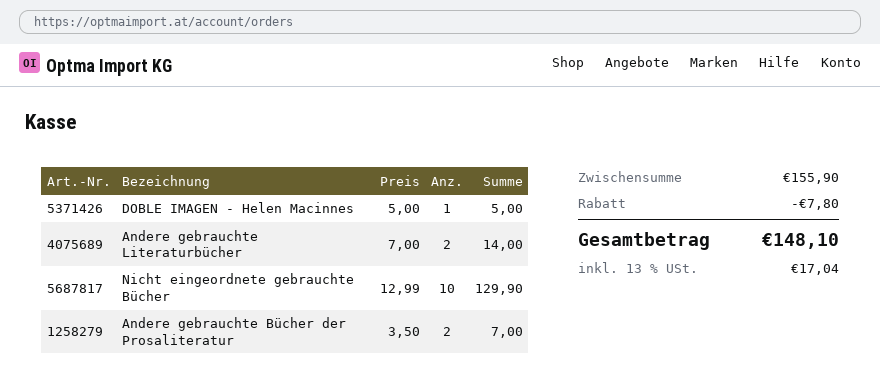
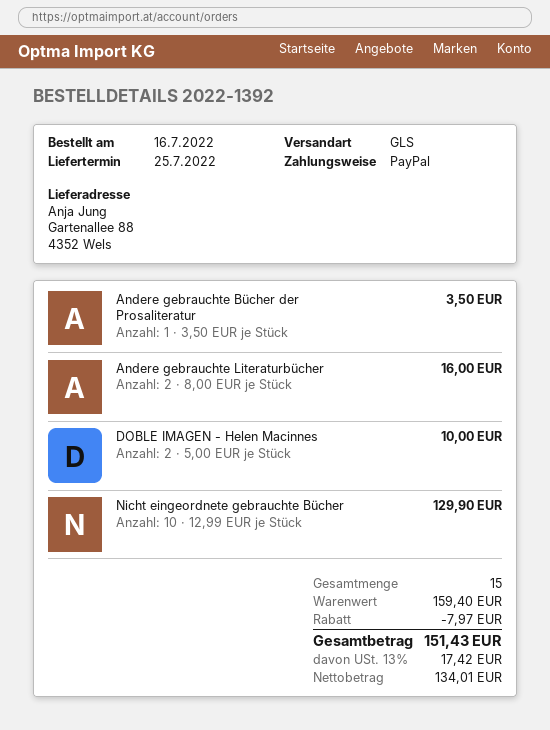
DOBLE IMAGEN - Helen Macinnes: 1 x 5.00 = 5.00 -> 2 x 5.00 = 10.00
Andere gebrauchte Literaturbücher: 2 x 7.00 = 14.00 -> 2 x 8.00 = 16.00
Andere gebrauchte Bücher der Prosaliteratur: 2 x 3.50 = 7.00 -> 1 x 3.50 = 3.50
subtotal: 155.90 -> 159.40
discount: 7.80 -> 7.97
tax: 13% = 17.04 -> 13% = 17.42
total: 148.10 -> 151.43

